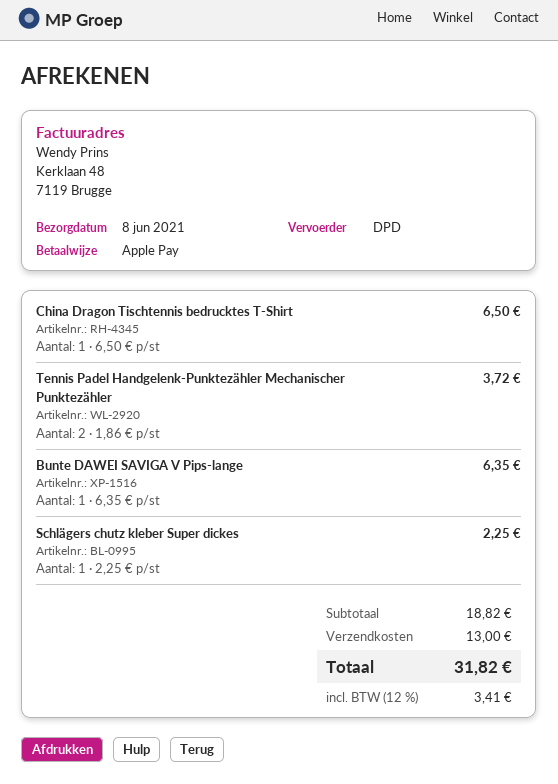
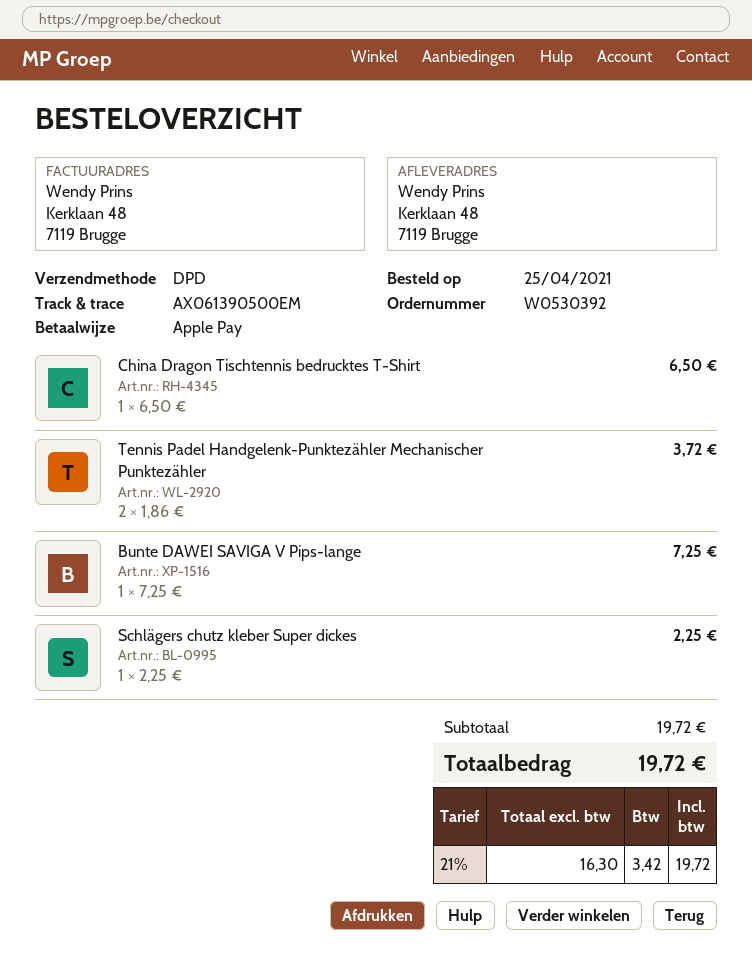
Bunte DAWEI SAVIGA V Pips-lange: 1 x 6.35 = 6.35 -> 1 x 7.25 = 7.25
subtotal: 18.82 -> 19.72
shipping: 13.00 -> none
tax: 12% = 3.41 -> 21% = 3.42
total: 31.82 -> 19.72

